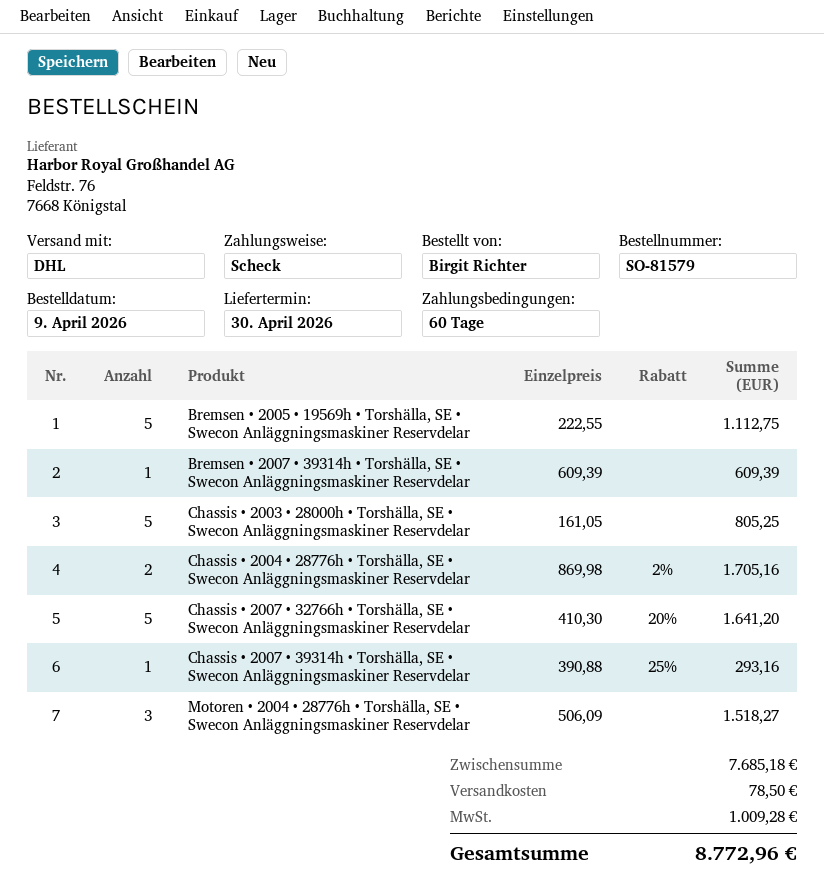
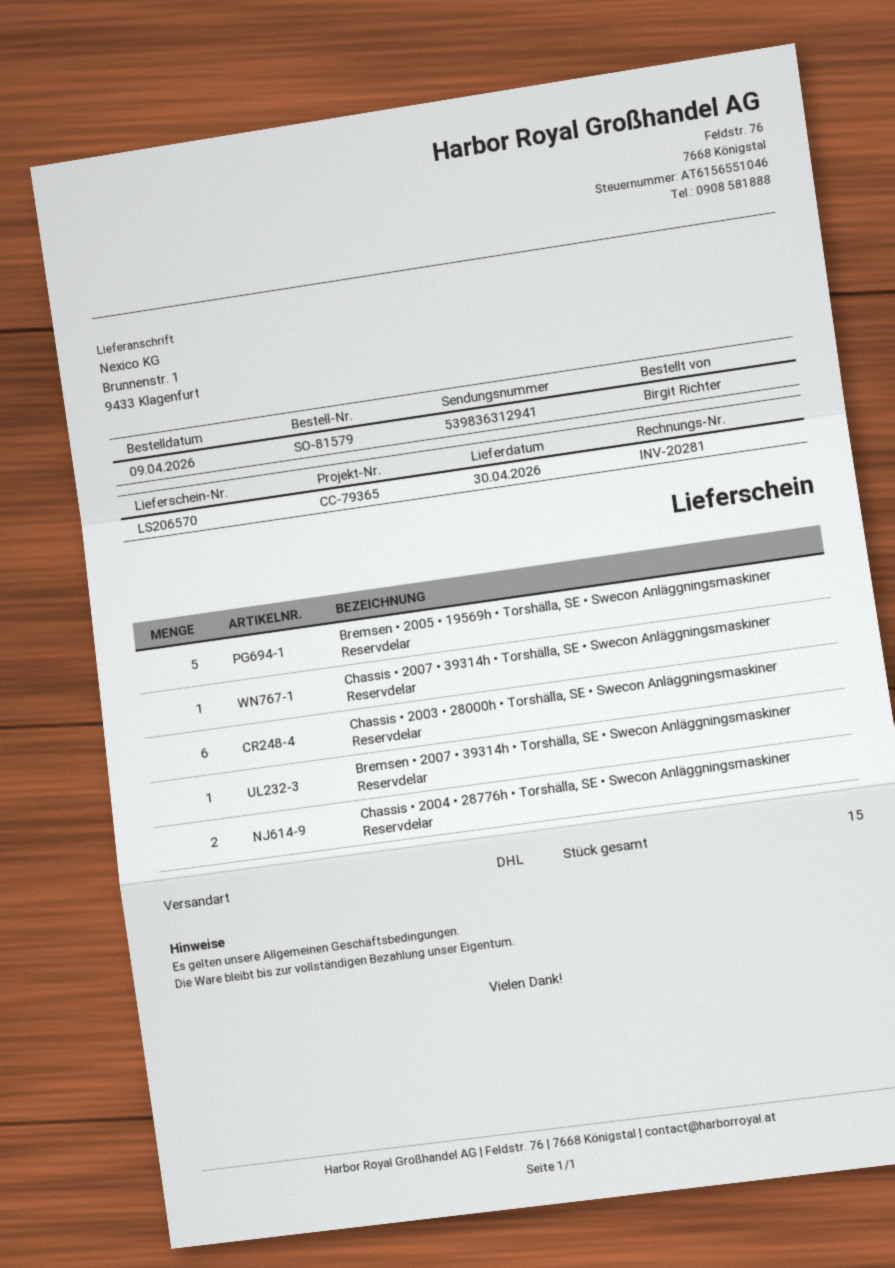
Chassis • 2003 • 28000h • Torshälla, SE • Swecon Anläggningsmaskiner Reservdelar: 5 -> 6
Chassis • 2007 • 32766h • Torshälla, SE • Swecon Anläggningsmaskiner Reservdelar: 5 -> none
Motoren • 2004 • 28776h • Torshälla, SE • Swecon Anläggningsmaskiner Reservdelar: 3 -> none

